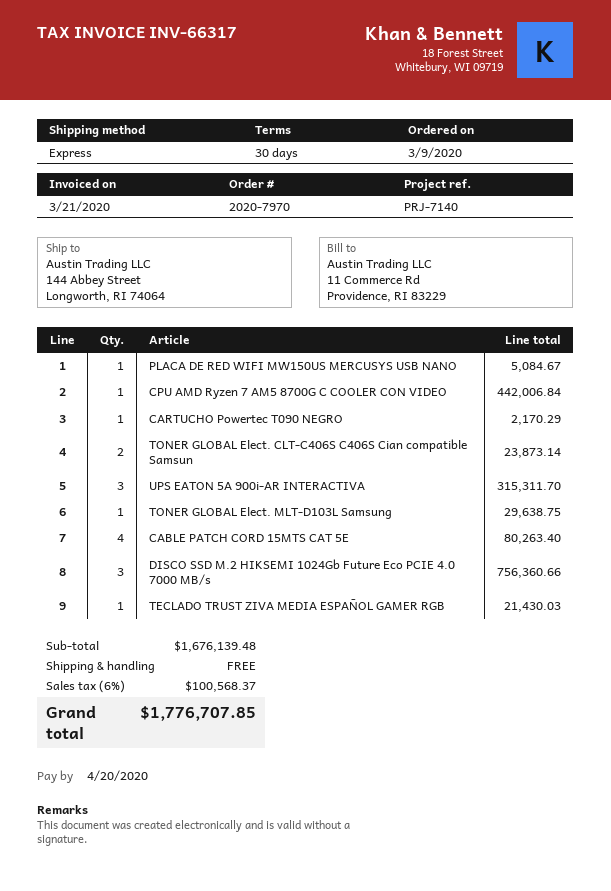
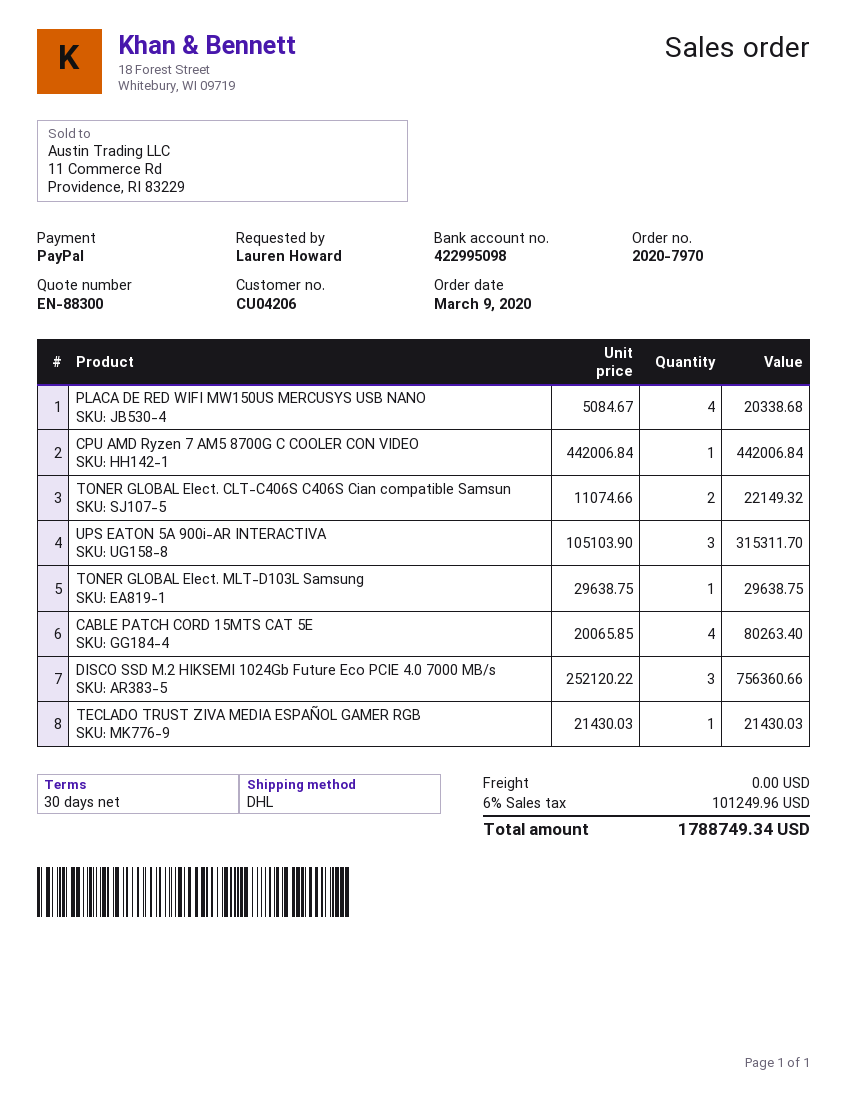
shipping method: express -> DHL
PLACA DE RED WIFI MW150US MERCUSYS USB NANO: 1 for 5084.67 -> 4 for 20338.68
CARTUCHO Powertec T090 NEGRO: 1 for 2170.29 -> none
TONER GLOBAL Elect. CLT-C406S C406S Cian compatible Samsun: 2 for 23873.14 -> 2 for 22149.32
tax: 6% = 100568.37 -> 6% = 101249.96
total: 1776707.85 -> 1788749.34

